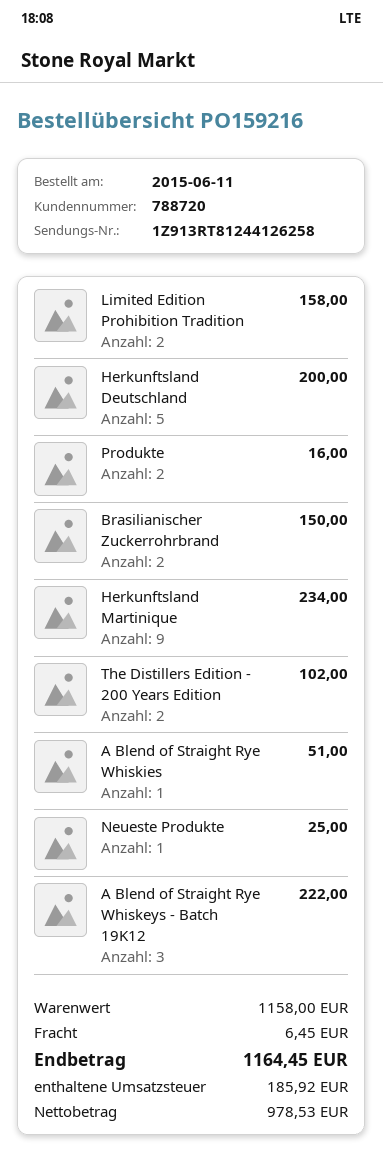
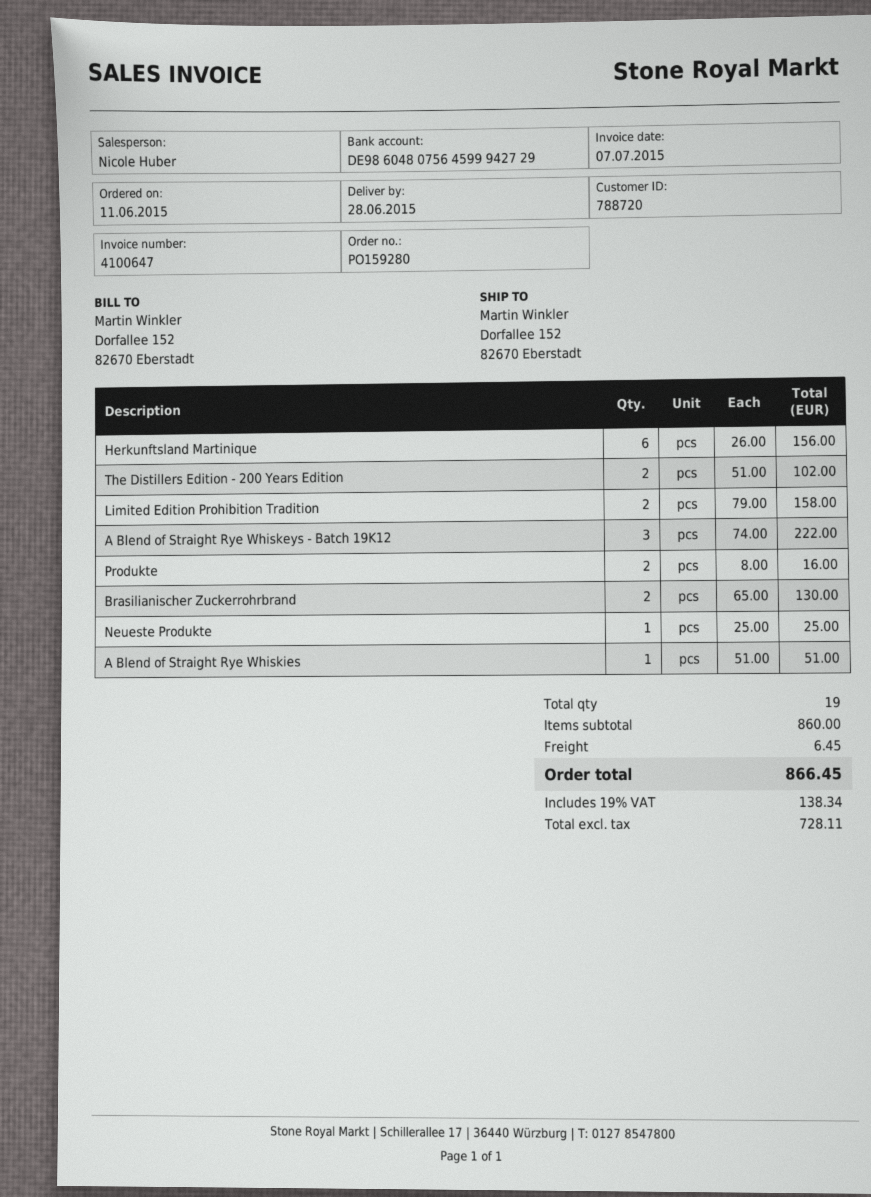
order number: PO159216 -> PO159280
Herkunftsland Deutschland: 5 for 200.00 -> none
Brasilianischer Zuckerrohrbrand: 2 for 150.00 -> 2 for 130.00
Herkunftsland Martinique: 9 for 234.00 -> 6 for 156.00
subtotal: 1158.00 -> 860.00
net: 978.53 -> 728.11
tax: 185.92 -> 138.34
total: 1164.45 -> 866.45

